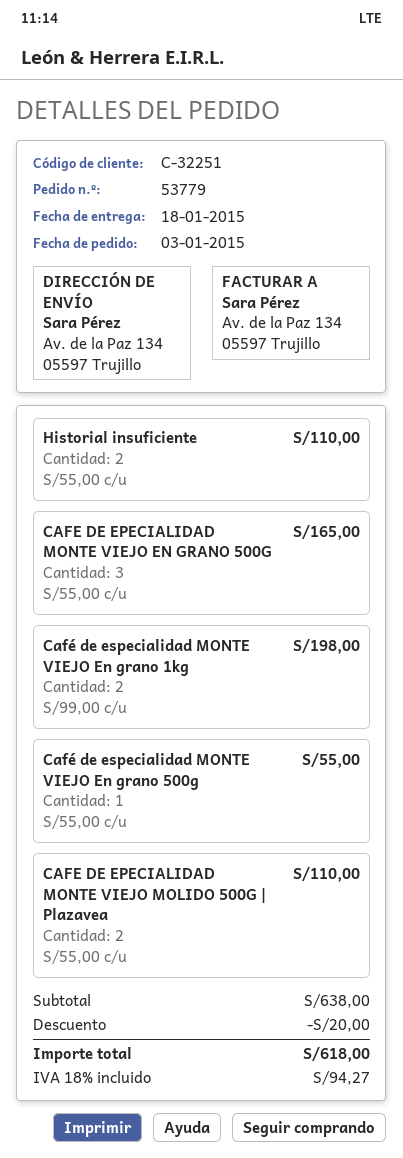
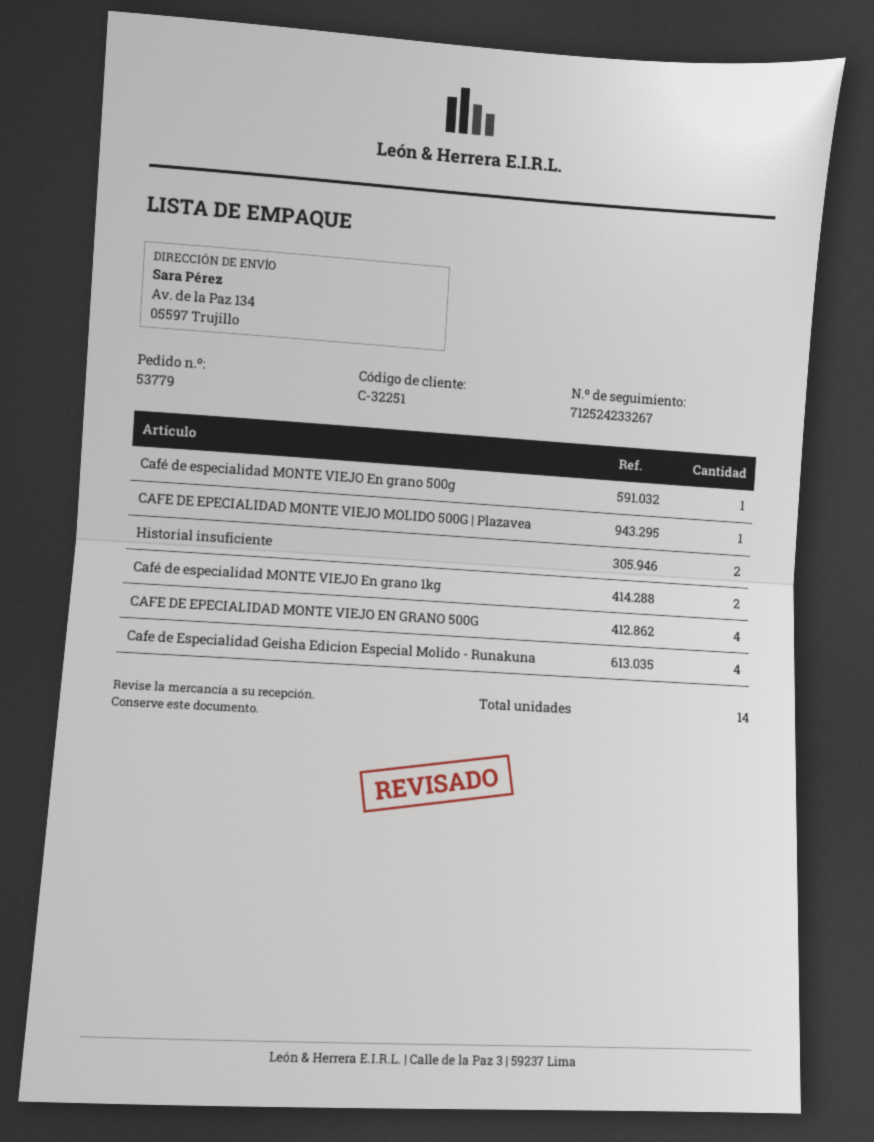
CAFE DE EPECIALIDAD MONTE VIEJO EN GRANO 500G: 3 -> 4
CAFE DE EPECIALIDAD MONTE VIEJO MOLIDO 500G | Plazavea: 2 -> 1
Cafe de Especialidad Geisha Edicion Especial Molido - Runakuna: none -> 4

